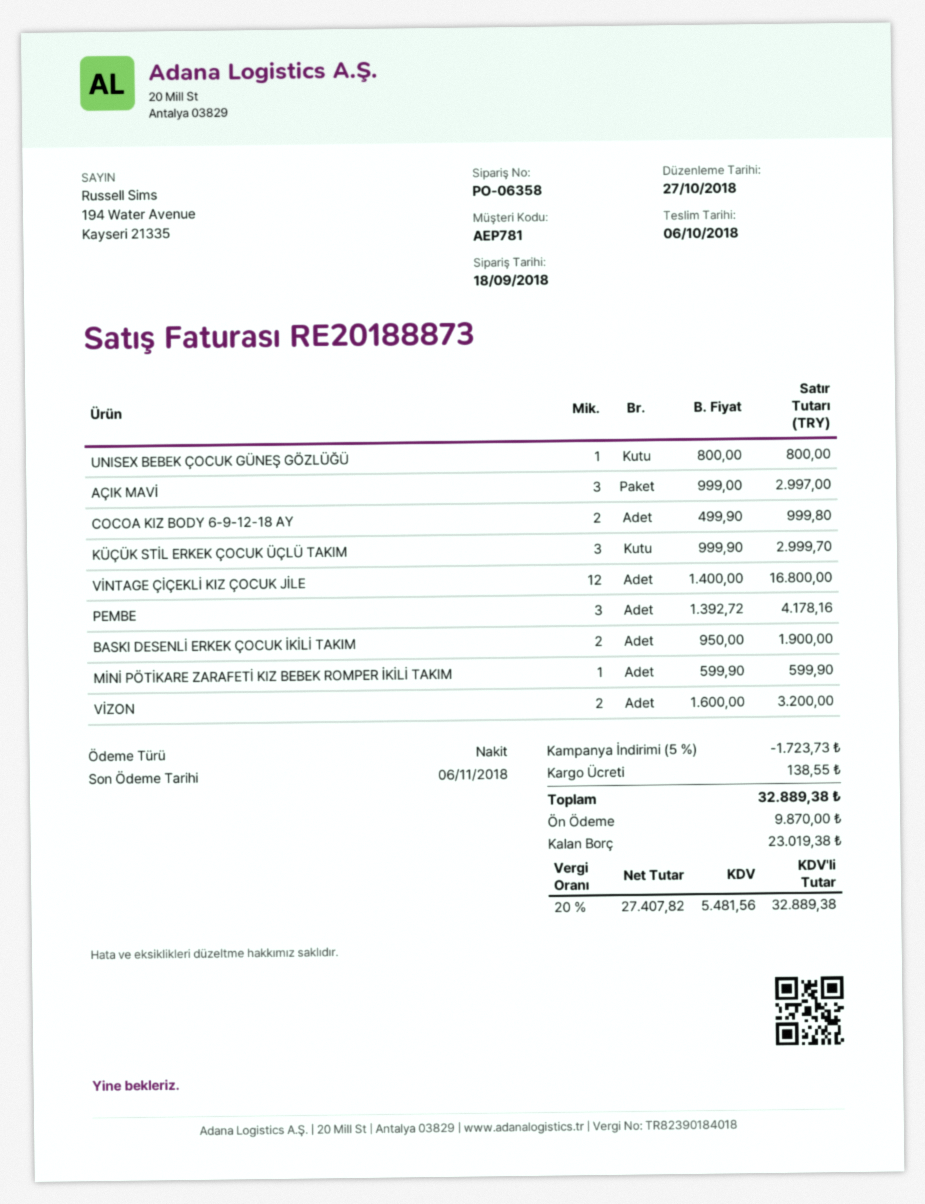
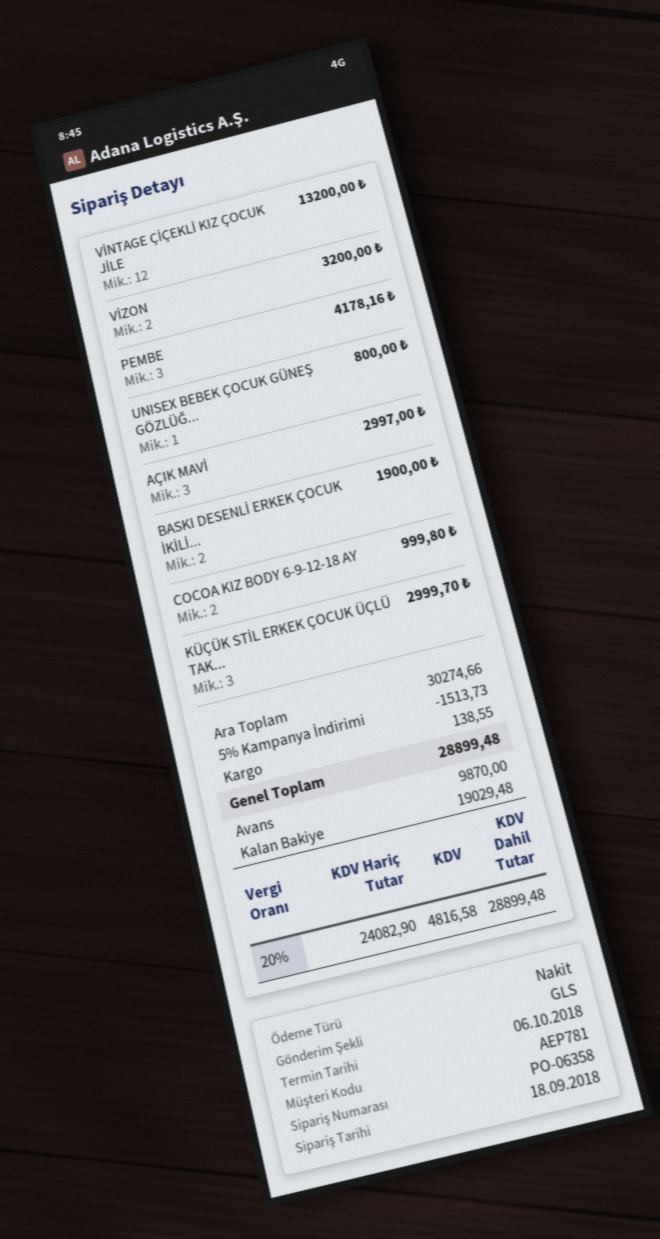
VİNTAGE ÇİÇEKLİ KIZ ÇOCUK JİLE: 12 for 16800.00 -> 12 for 13200.00
MİNİ PÖTİKARE ZARAFETİ KIZ BEBEK ROMPER İKİLİ TAKIM: 1 for 599.90 -> none
discount: 5% = 1723.73 -> 5% = 1513.73
net: 27407.82 -> 24082.90
tax: 20% = 5481.56 -> 20% = 4816.58
total: 32889.38 -> 28899.48
balance: 23019.38 -> 19029.48

